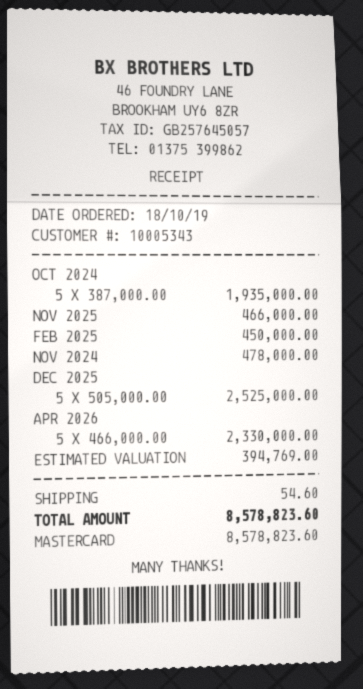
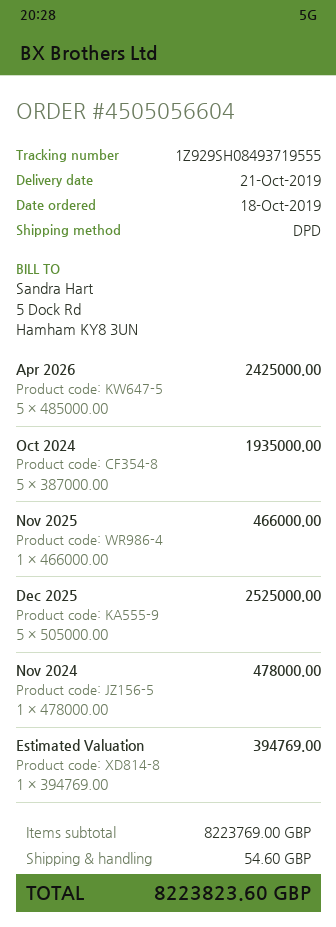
FEB 2025: 1 x 450000.00 = 450000.00 -> none
APR 2026: 5 x 466000.00 = 2330000.00 -> 5 x 485000.00 = 2425000.00
total: 8578823.60 -> 8223823.60

